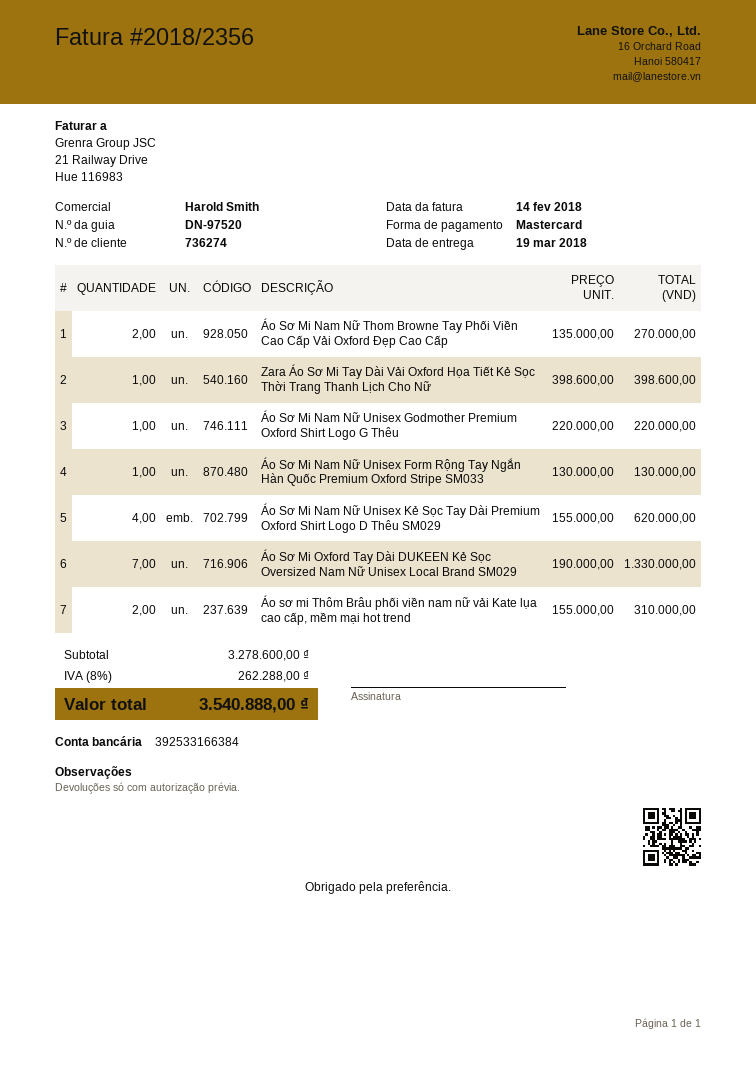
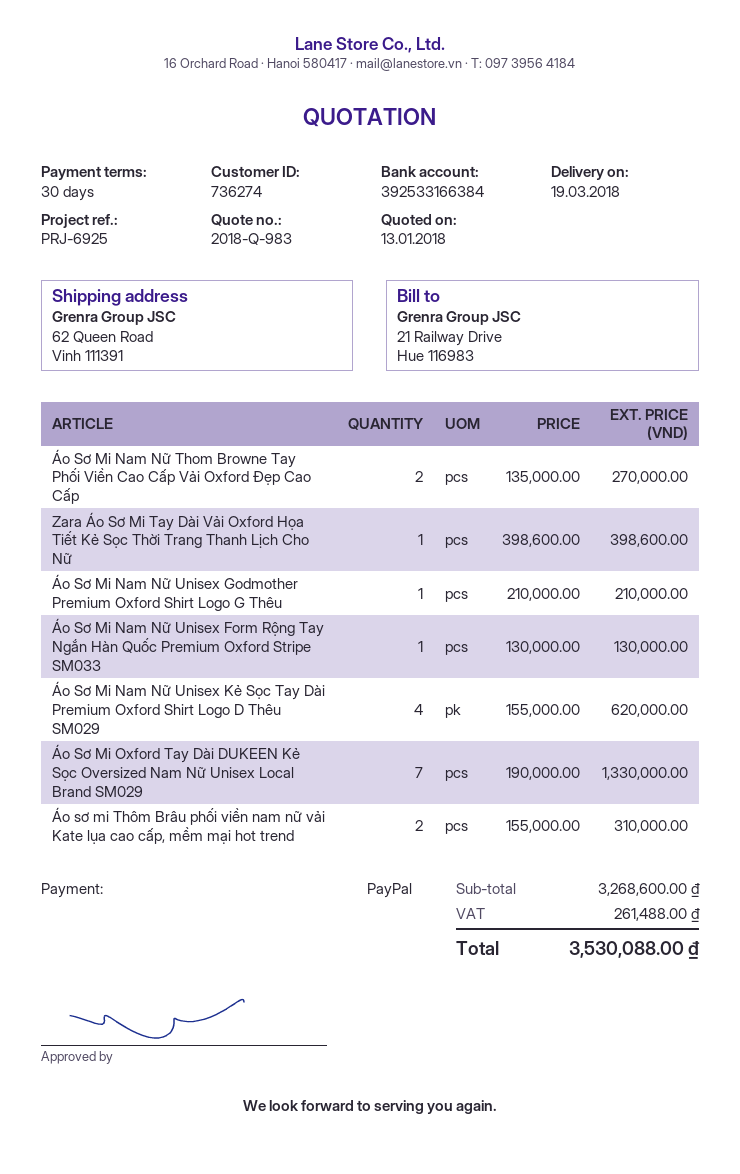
payment method: Mastercard -> PayPal
Áo Sơ Mi Nam Nữ Unisex Godmother Premium Oxford Shirt Logo G Thêu: 1 x 220000.00 = 220000.00 -> 1 x 210000.00 = 210000.00
subtotal: 3278600.00 -> 3268600.00
tax: 262288.00 -> 261488.00
total: 3540888.00 -> 3530088.00

